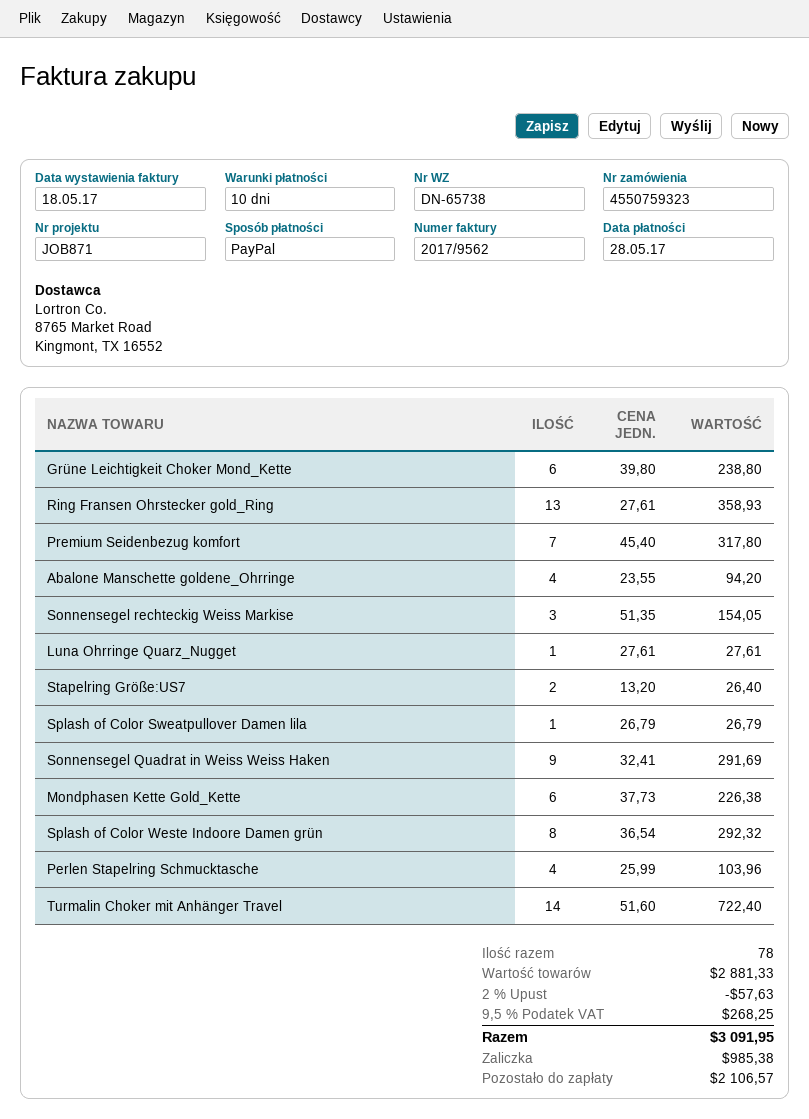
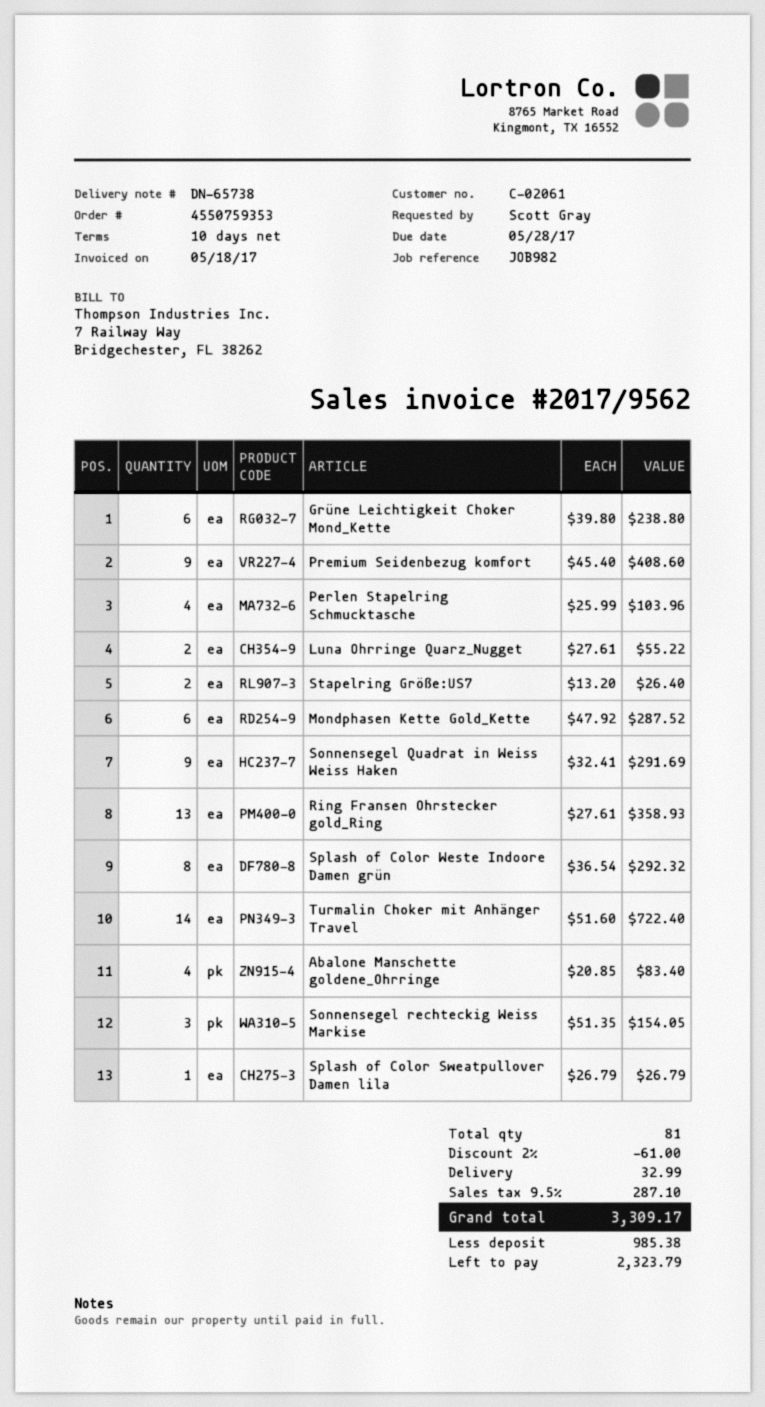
order number: 4550759323 -> 4550759353
reference: JOB871 -> JOB982
Premium Seidenbezug komfort: 7 x 45.40 = 317.80 -> 9 x 45.40 = 408.60
Abalone Manschette goldene_Ohrringe: 4 x 23.55 = 94.20 -> 4 x 20.85 = 83.40
Luna Ohrringe Quarz_Nugget: 1 x 27.61 = 27.61 -> 2 x 27.61 = 55.22
Mondphasen Kette Gold_Kette: 6 x 37.73 = 226.38 -> 6 x 47.92 = 287.52
total quantity: 78 -> 81
discount: 2% = 57.63 -> 2% = 61.00
shipping: none -> 32.99
tax: 9.5% = 268.25 -> 9.5% = 287.10
total: 3091.95 -> 3309.17
balance: 2106.57 -> 2323.79

